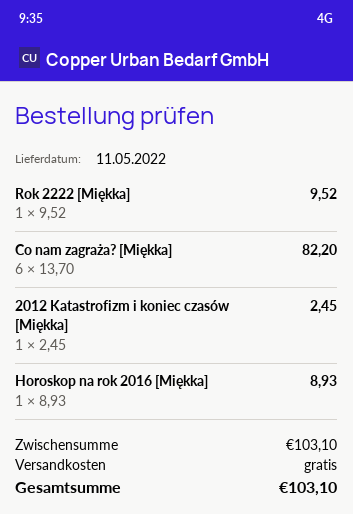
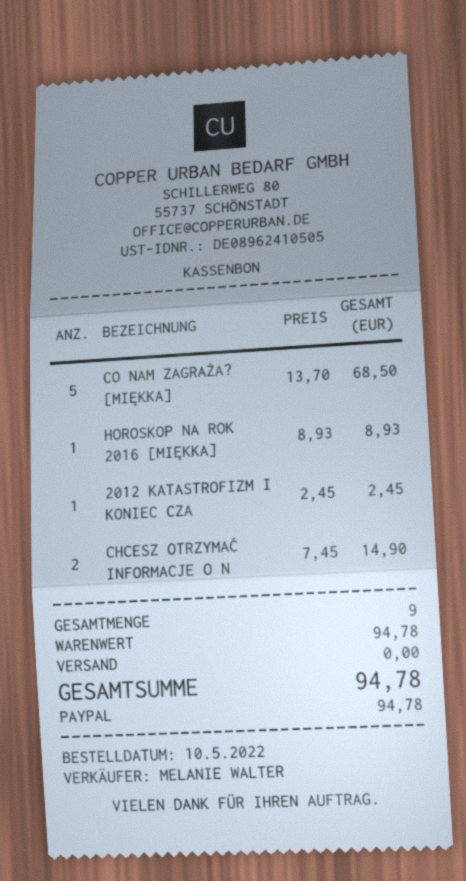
Rok 2222 [Miękka]: 1 x 9.52 = 9.52 -> none
Co nam zagraża? [Miękka]: 6 x 13.70 = 82.20 -> 5 x 13.70 = 68.50
CHCESZ OTRZYMAĆ INFORMACJE O N: none -> 2 x 7.45 = 14.90
subtotal: 103.10 -> 94.78
total: 103.10 -> 94.78

